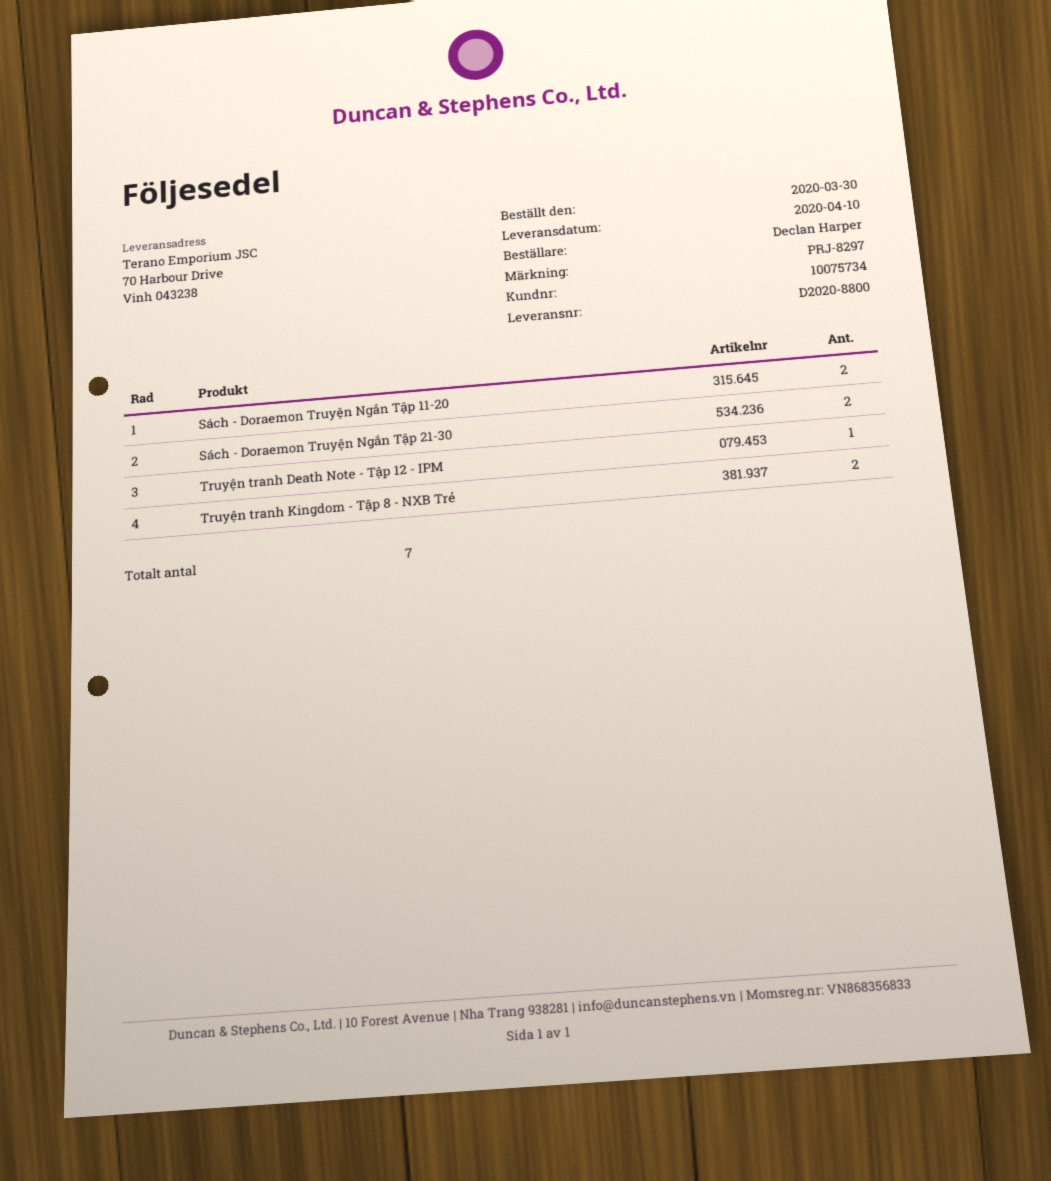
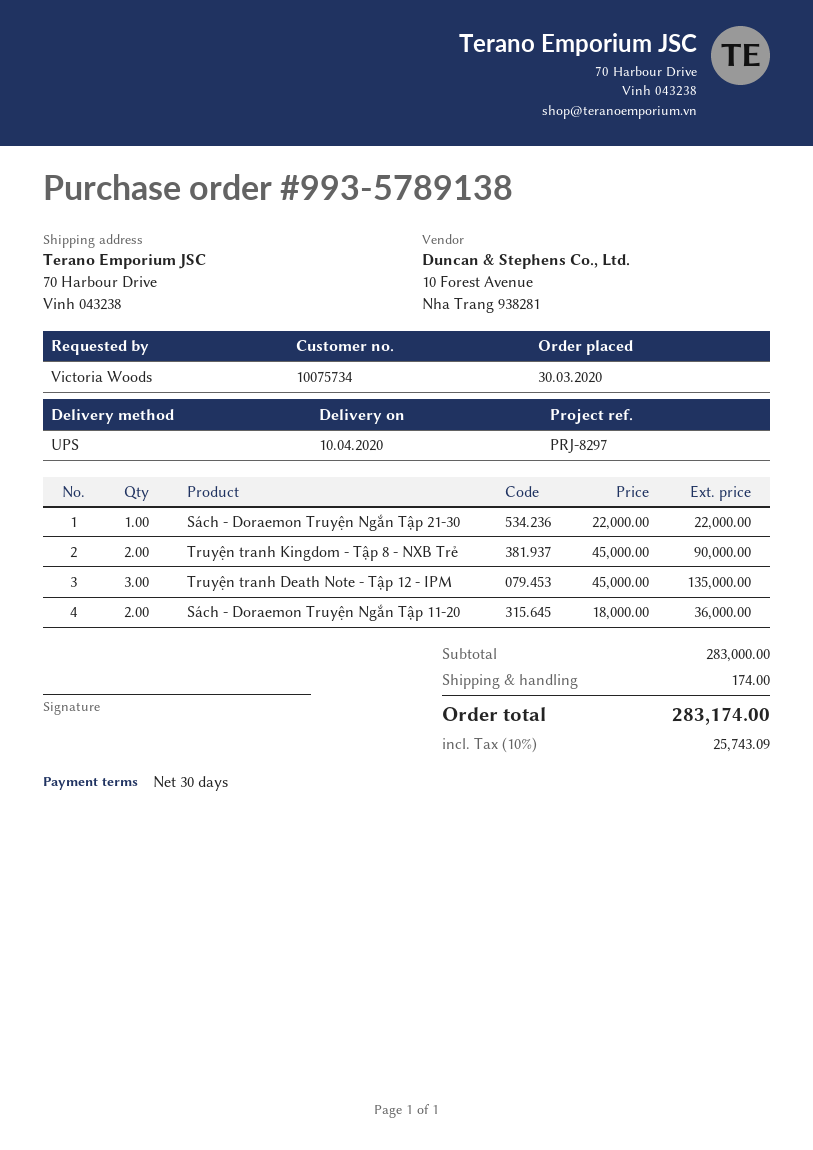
ordered by: Declan Harper -> Victoria Woods
Sách - Doraemon Truyện Ngắn Tập 21-30: 2 -> 1
Truyện tranh Death Note - Tập 12 - IPM: 1 -> 3

